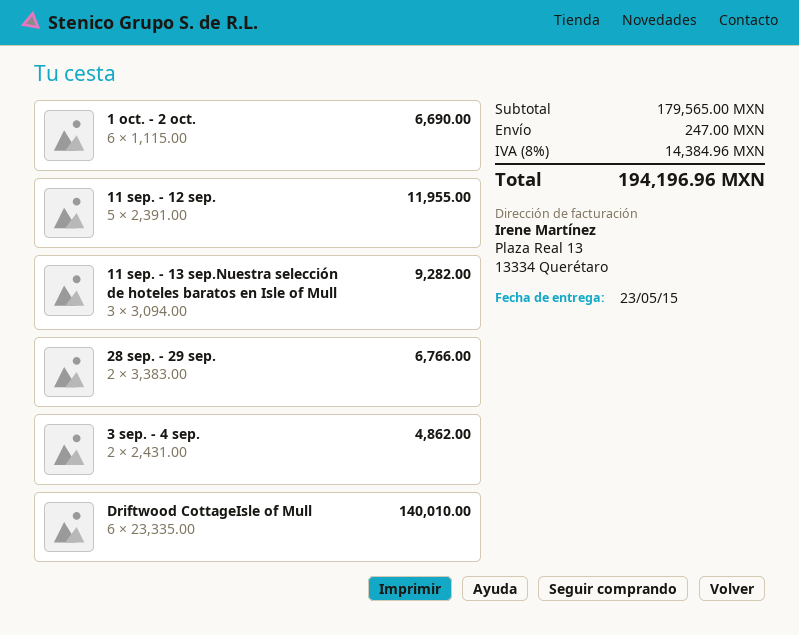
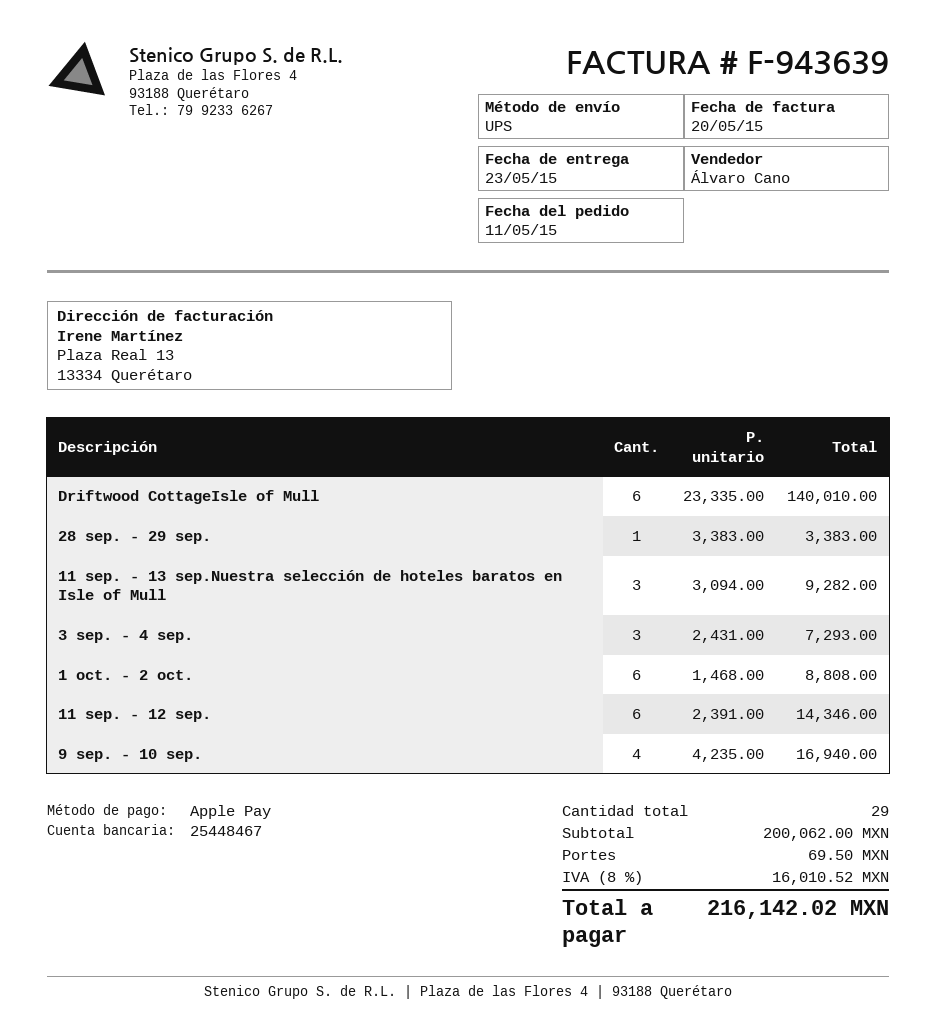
1 oct. - 2 oct.: 6 x 1115.00 = 6690.00 -> 6 x 1468.00 = 8808.00
11 sep. - 12 sep.: 5 x 2391.00 = 11955.00 -> 6 x 2391.00 = 14346.00
28 sep. - 29 sep.: 2 x 3383.00 = 6766.00 -> 1 x 3383.00 = 3383.00
3 sep. - 4 sep.: 2 x 2431.00 = 4862.00 -> 3 x 2431.00 = 7293.00
9 sep. - 10 sep.: none -> 4 x 4235.00 = 16940.00
subtotal: 179565.00 -> 200062.00
shipping: 247.00 -> 69.50
tax: 8% = 14384.96 -> 8% = 16010.52
total: 194196.96 -> 216142.02

